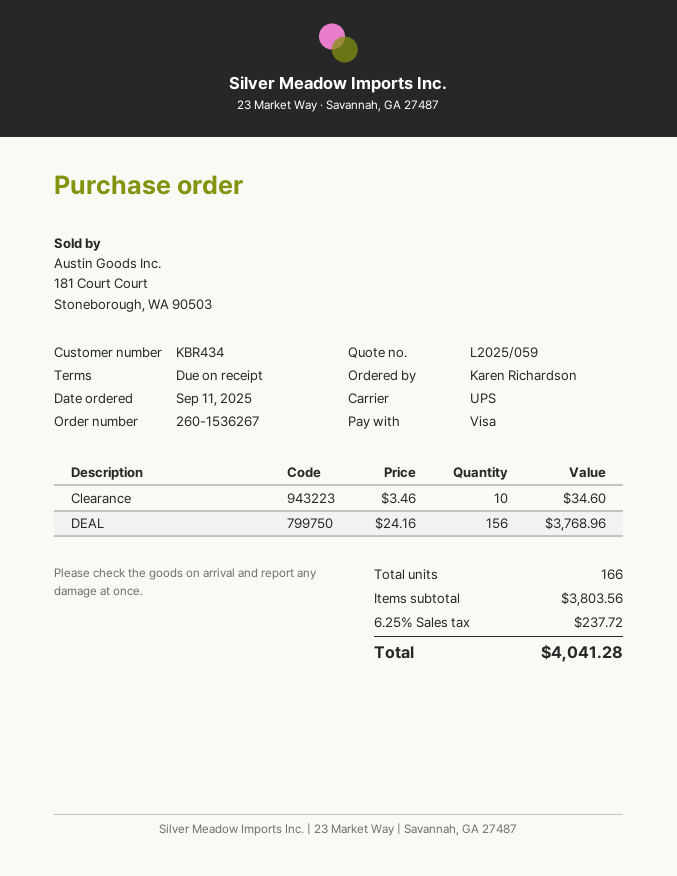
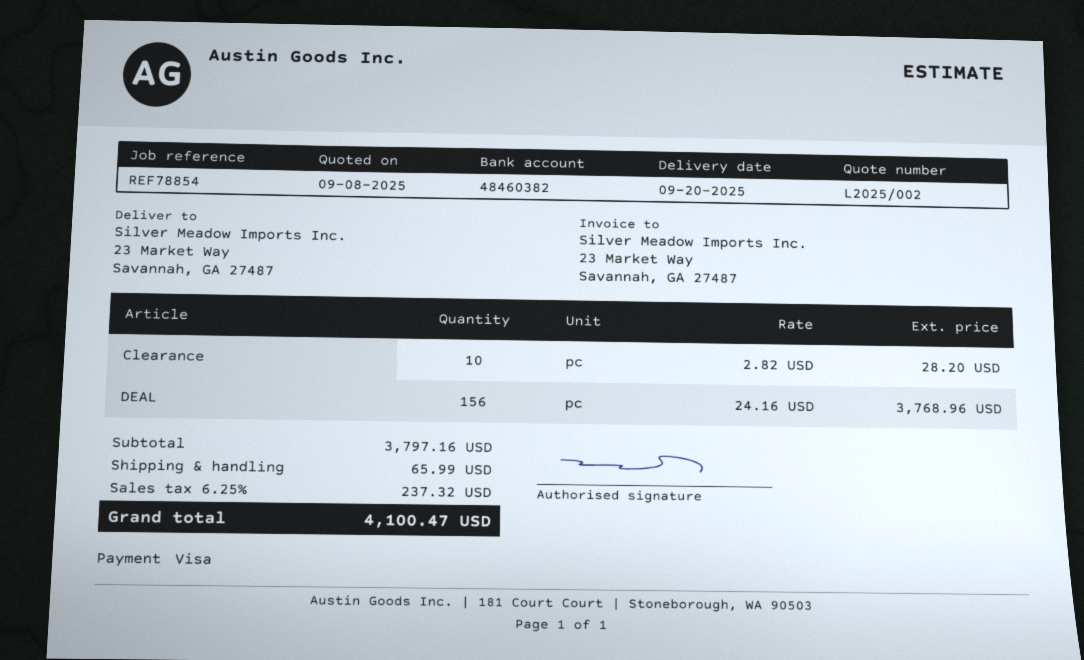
quote number: L2025/059 -> L2025/002
Clearance: 10 x 3.46 = 34.60 -> 10 x 2.82 = 28.20
subtotal: 3803.56 -> 3797.16
shipping: none -> 65.99
tax: 6.25% = 237.72 -> 6.25% = 237.32
total: 4041.28 -> 4100.47

